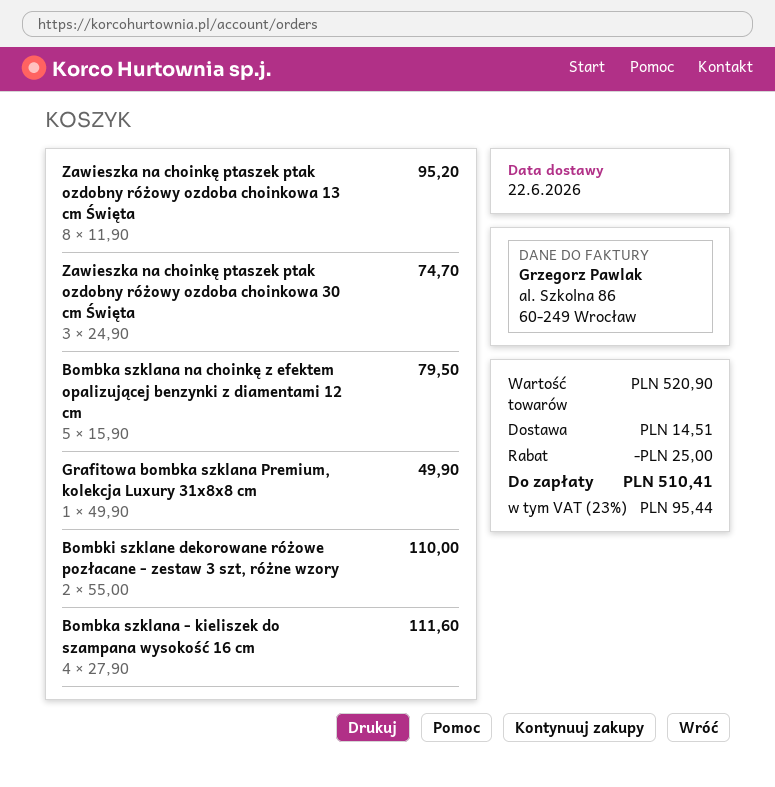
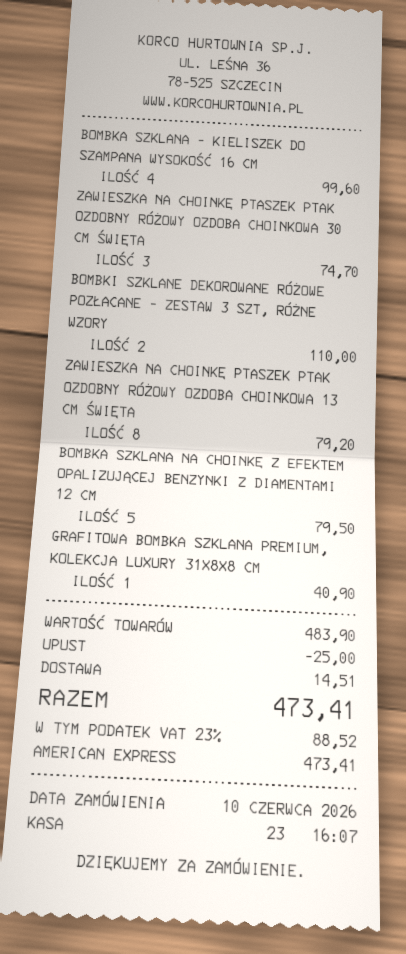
Zawieszka na choinkę ptaszek ptak ozdobny różowy ozdoba choinkowa 13 cm Święta: 8 for 95.20 -> 8 for 79.20
Grafitowa bombka szklana Premium, kolekcja Luxury 31x8x8 cm: 1 for 49.90 -> 1 for 40.90
Bombka szklana - kieliszek do szampana wysokość 16 cm: 4 for 111.60 -> 4 for 99.60
subtotal: 520.90 -> 483.90
tax: 23% = 95.44 -> 23% = 88.52
total: 510.41 -> 473.41

